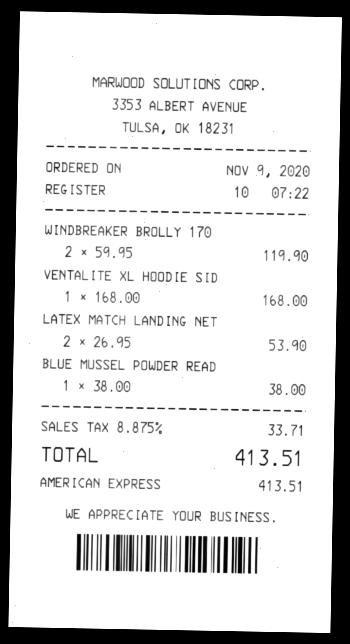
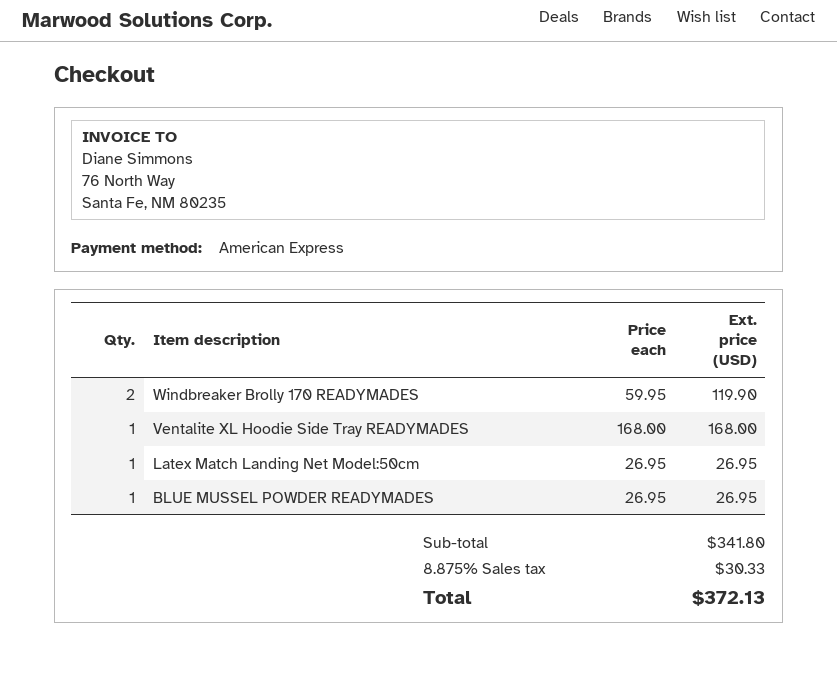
LATEX MATCH LANDING NET: 2 x 26.95 = 53.90 -> 1 x 26.95 = 26.95
BLUE MUSSEL POWDER READ: 1 x 38.00 = 38.00 -> 1 x 26.95 = 26.95
tax: 8.875% = 33.71 -> 8.875% = 30.33
total: 413.51 -> 372.13

